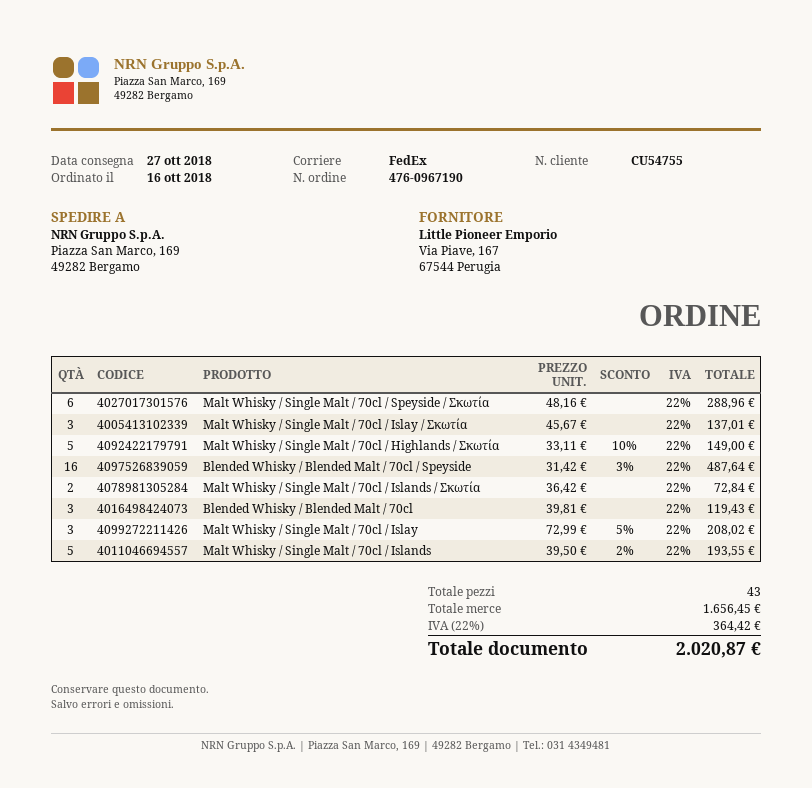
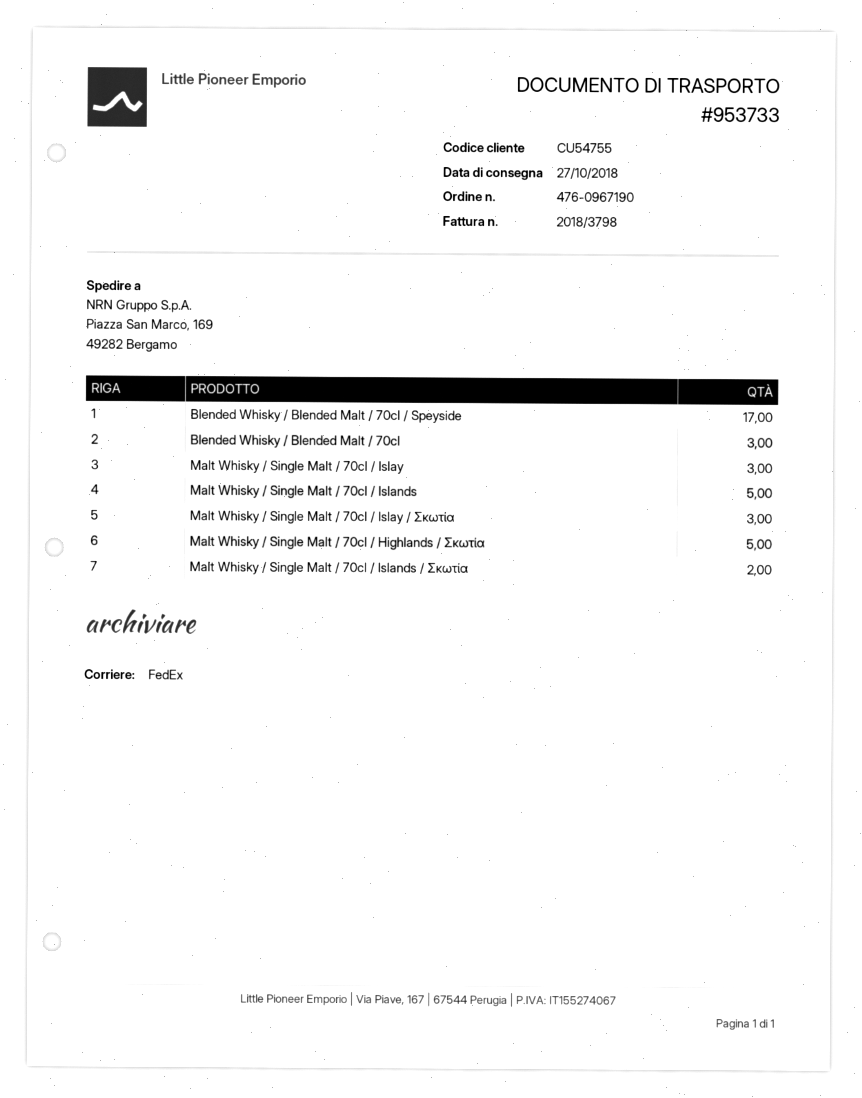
Malt Whisky / Single Malt / 70cl / Speyside / Σκωτία: 6 -> none
Blended Whisky / Blended Malt / 70cl / Speyside: 16 -> 17

